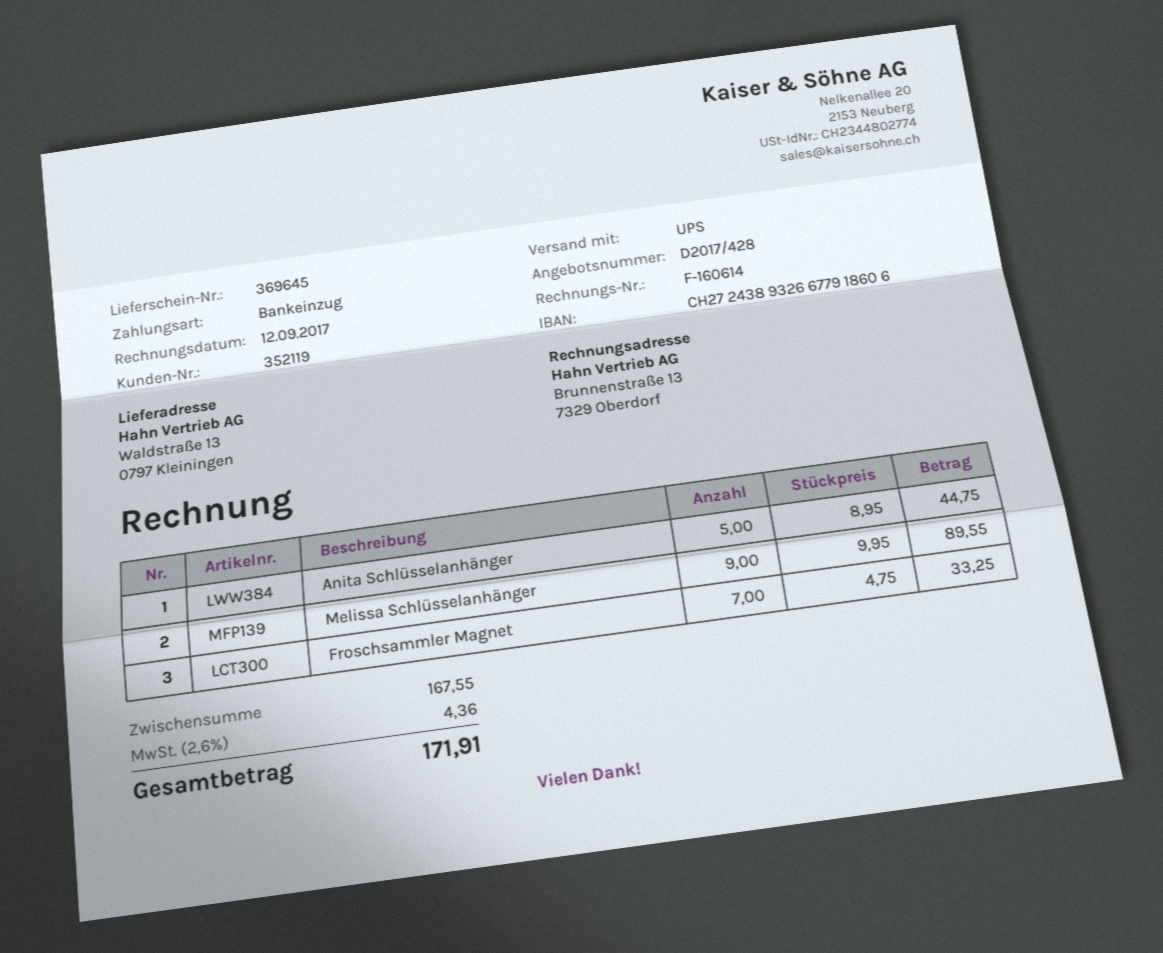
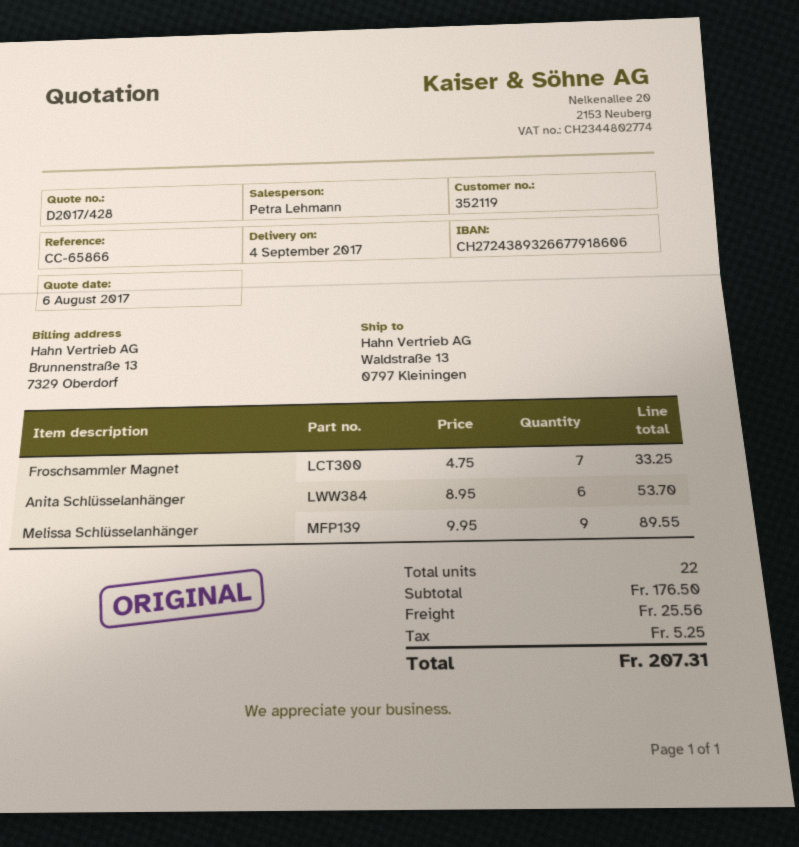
Anita Schlüsselanhänger: 5 x 8.95 = 44.75 -> 6 x 8.95 = 53.70
subtotal: 167.55 -> 176.50
shipping: none -> 25.56
tax: 4.36 -> 5.25
total: 171.91 -> 207.31

